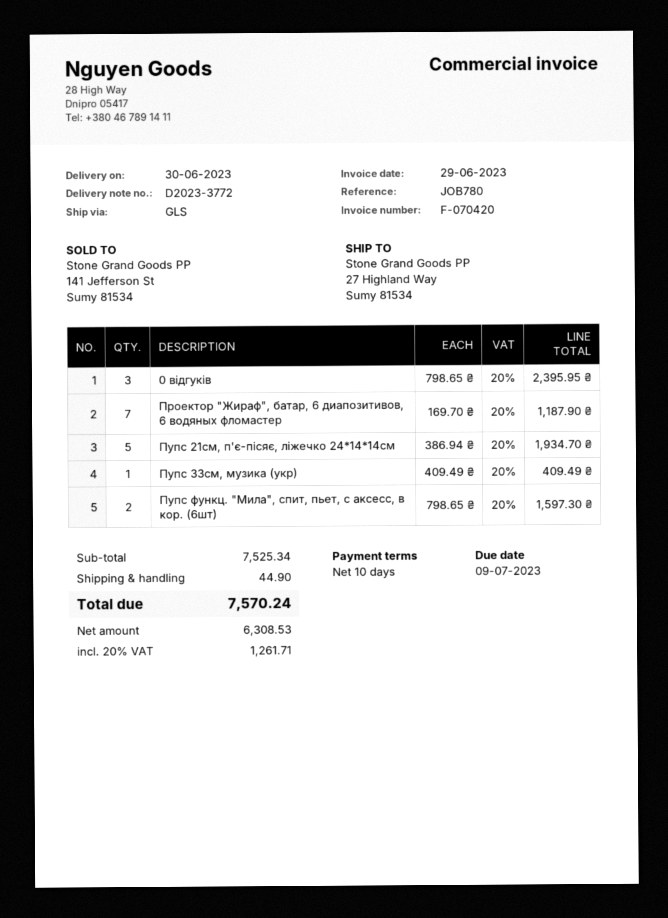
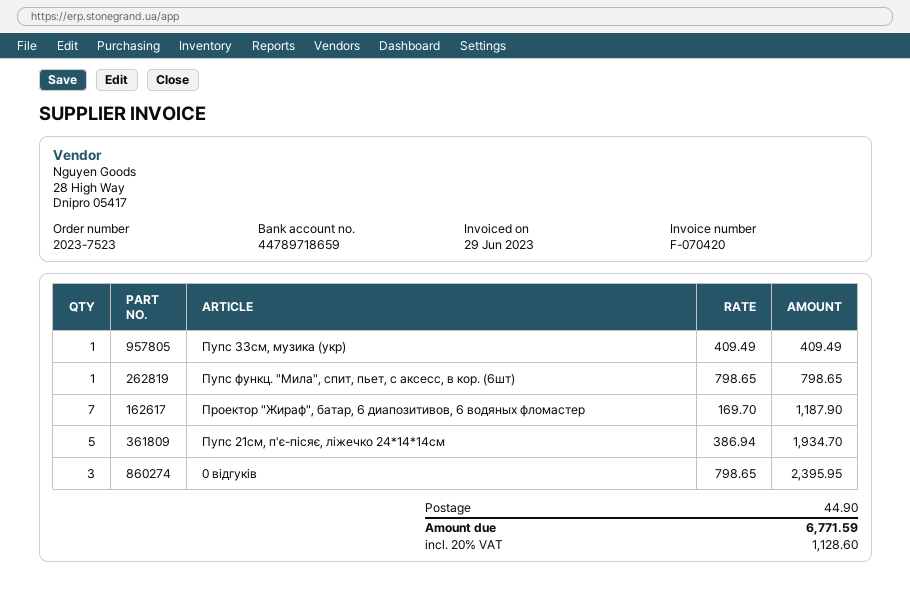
Пупс функц. "Мила", спит, пьет, с аксесс, в кор. (6шт): 2 x 798.65 = 1597.30 -> 1 x 798.65 = 798.65
tax: 20% = 1261.71 -> 20% = 1128.60
total: 7570.24 -> 6771.59

